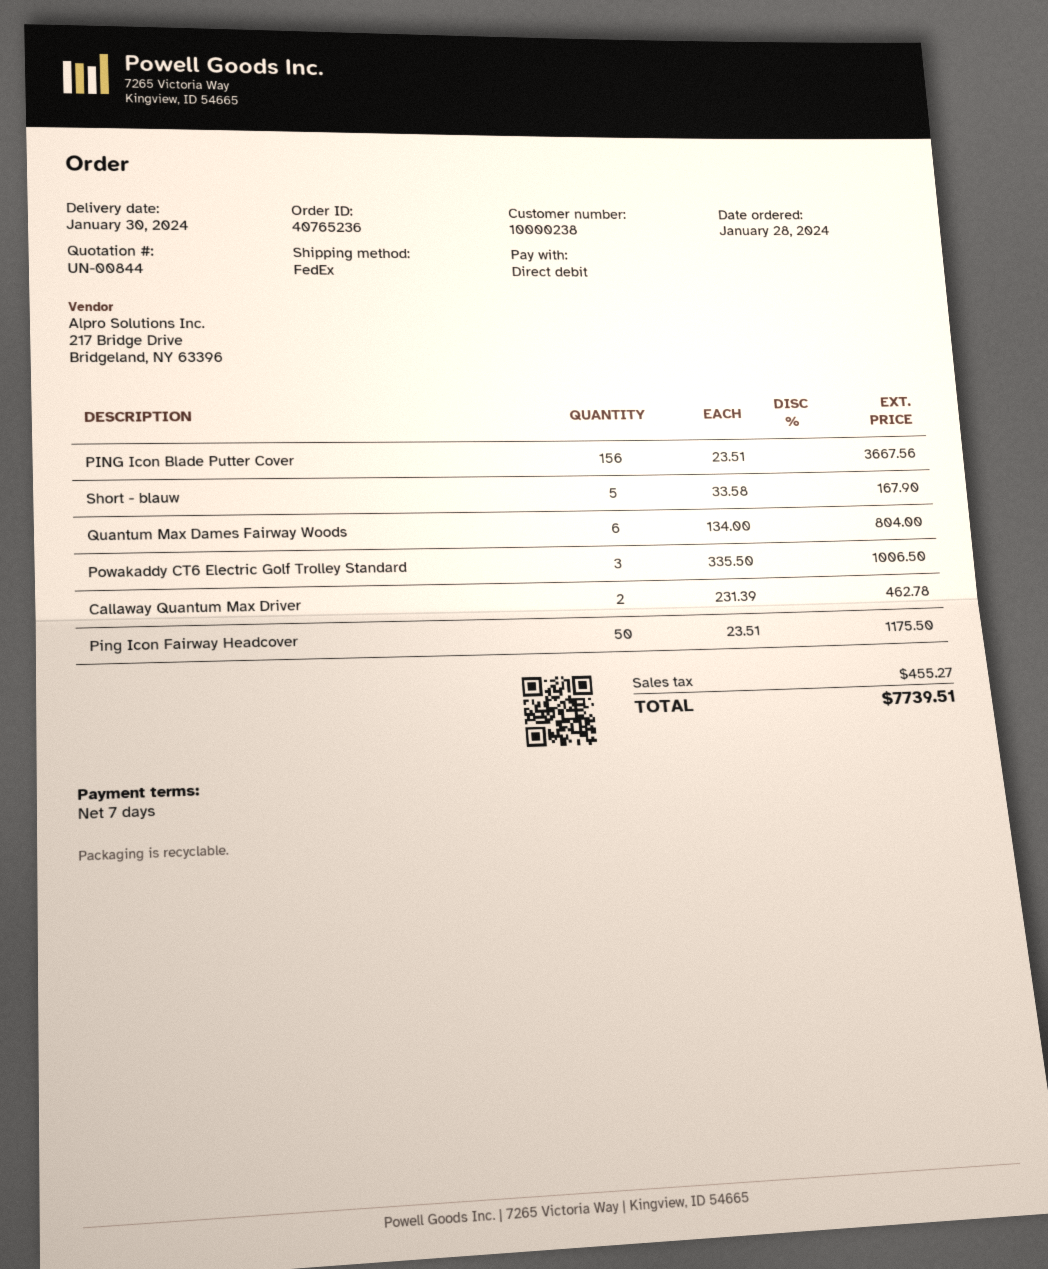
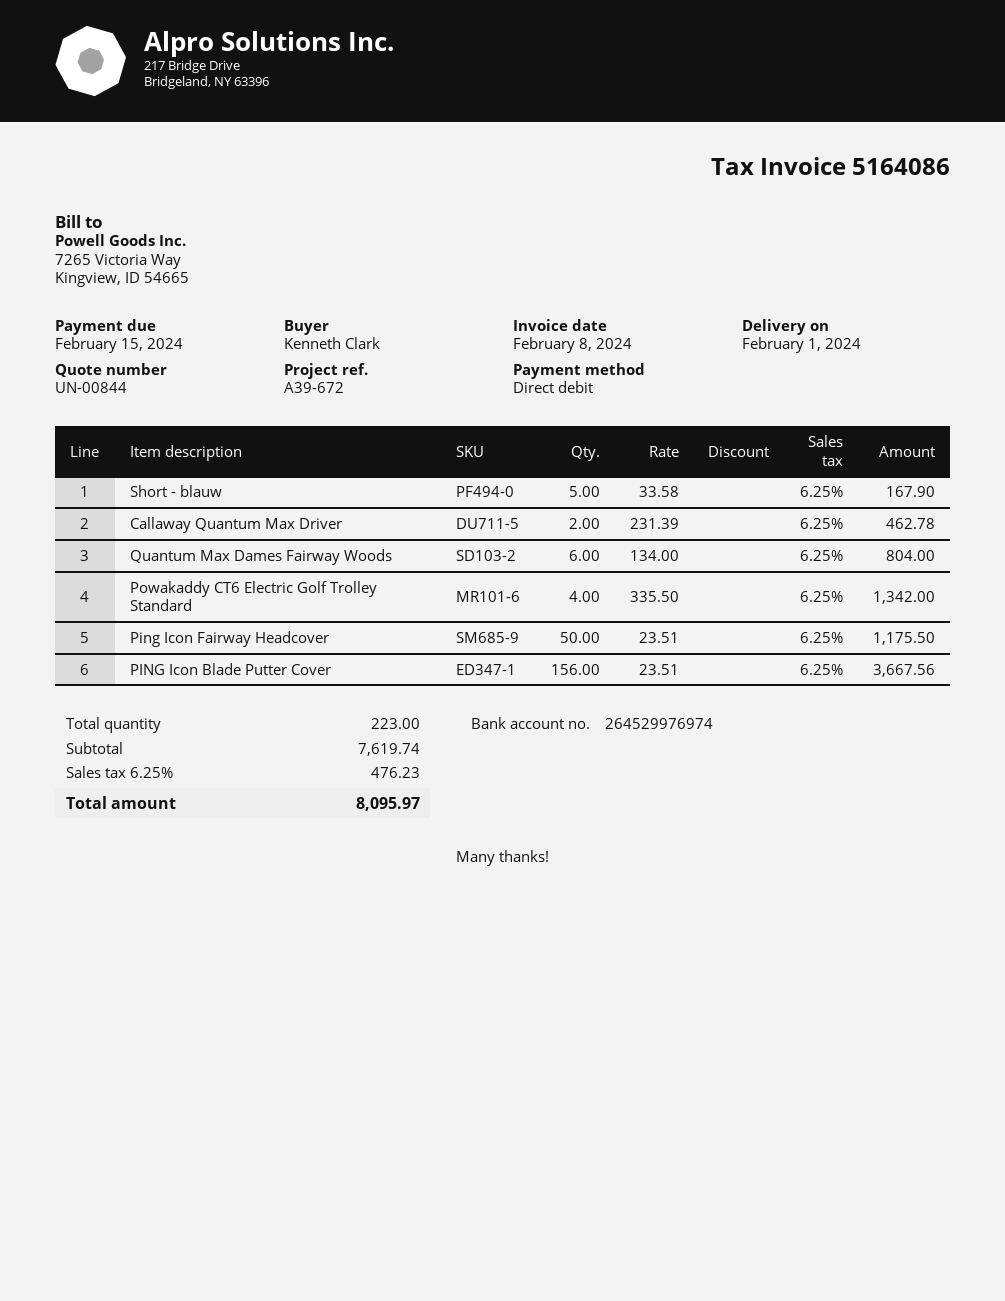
delivery date: 2024-01-30 -> 2024-02-01
Powakaddy CT6 Electric Golf Trolley Standard: 3 x 335.50 = 1006.50 -> 4 x 335.50 = 1342.00
tax: 455.27 -> 476.23
total: 7739.51 -> 8095.97

